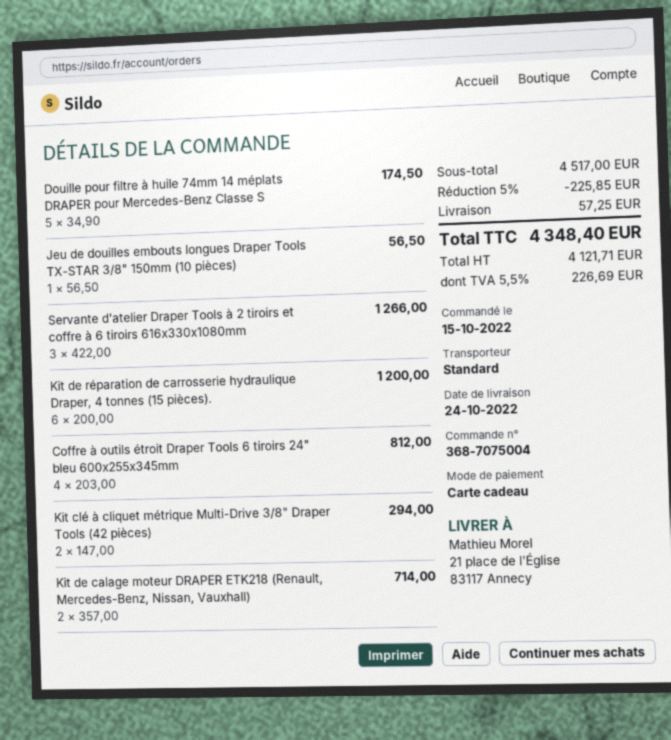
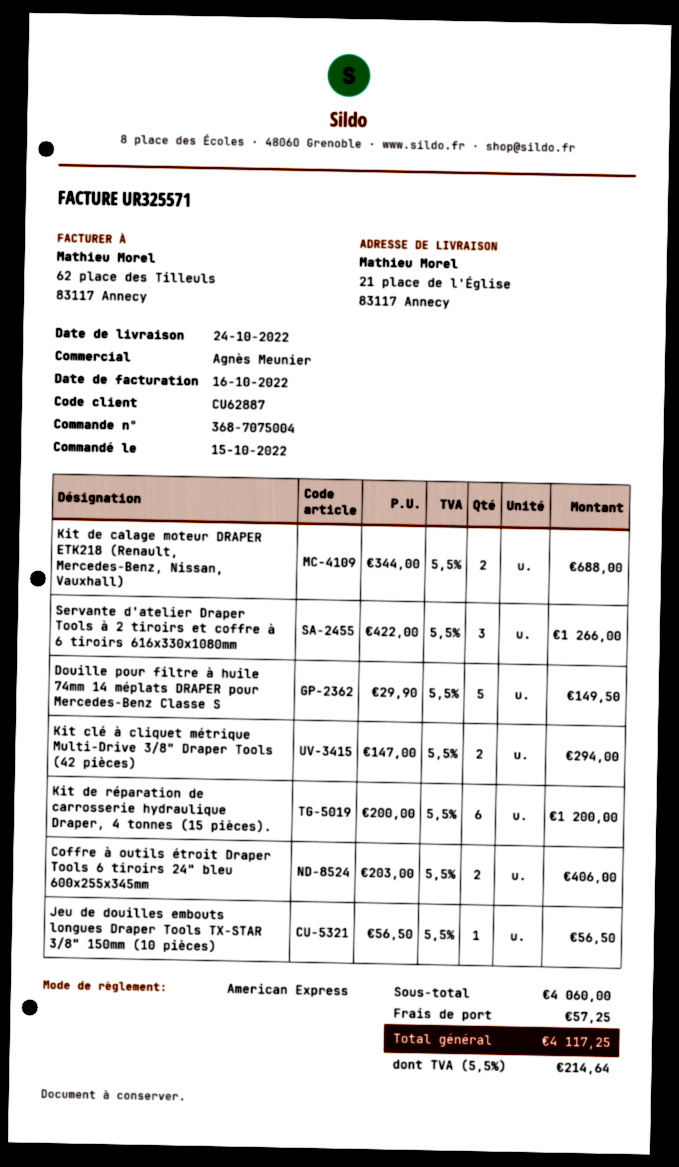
payment method: gift card -> American Express
Douille pour filtre à huile 74mm 14 méplats DRAPER pour Mercedes-Benz Classe S: 5 x 34.90 = 174.50 -> 5 x 29.90 = 149.50
Coffre à outils étroit Draper Tools 6 tiroirs 24" bleu 600x255x345mm: 4 x 203.00 = 812.00 -> 2 x 203.00 = 406.00
Kit de calage moteur DRAPER ETK218 (Renault, Mercedes-Benz, Nissan, Vauxhall): 2 x 357.00 = 714.00 -> 2 x 344.00 = 688.00
subtotal: 4517.00 -> 4060.00
discount: 5% = 225.85 -> none
tax: 5.5% = 226.69 -> 5.5% = 214.64
total: 4348.40 -> 4117.25

